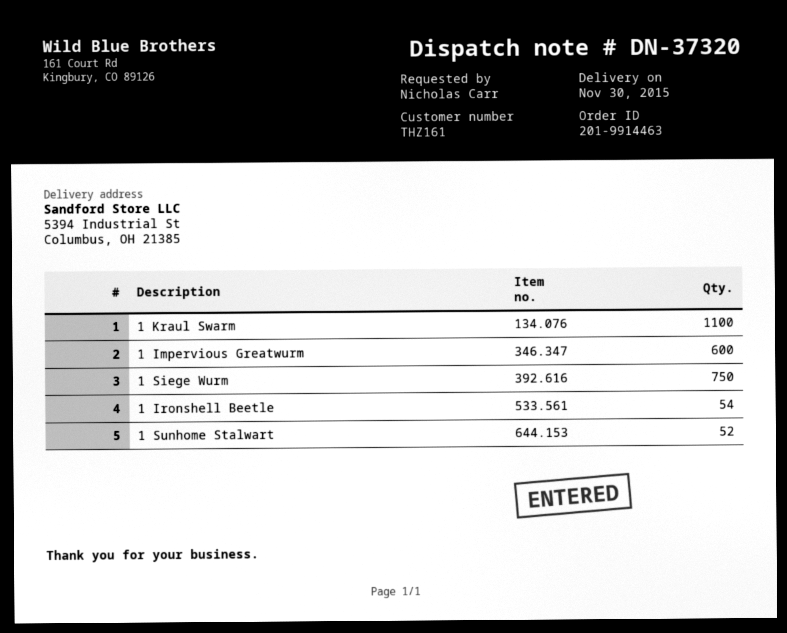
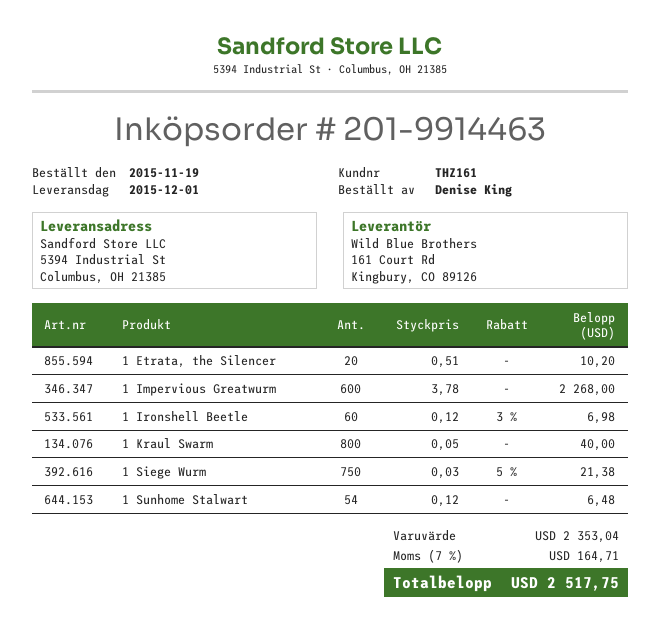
delivery date: 2015-11-30 -> 2015-12-01
ordered by: Nicholas Carr -> Denise King
1 Kraul Swarm: 1100 -> 800
1 Ironshell Beetle: 54 -> 60
1 Sunhome Stalwart: 52 -> 54
1 Etrata, the Silencer: none -> 20

